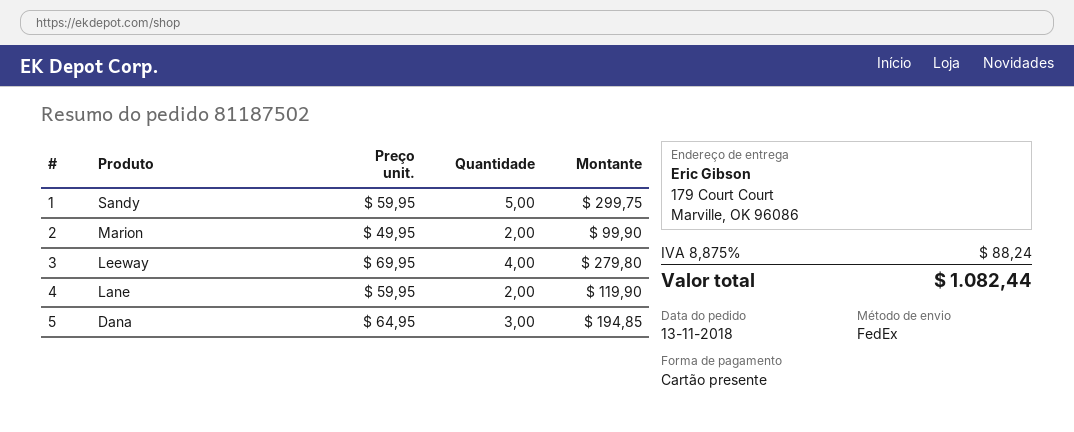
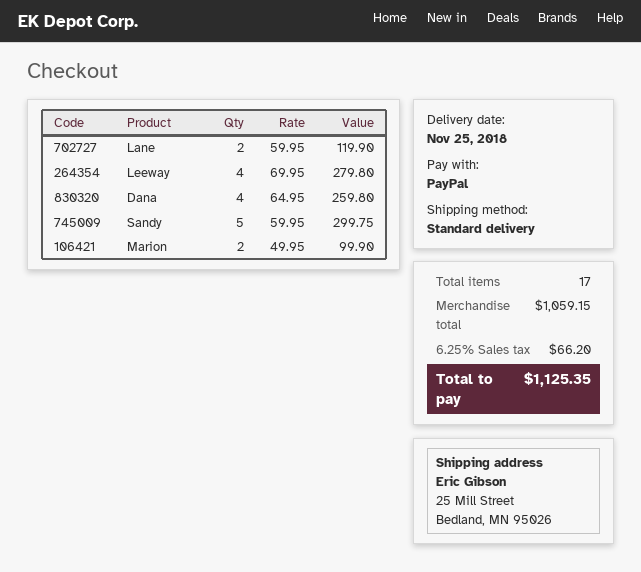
payment method: gift card -> PayPal
shipping method: FedEx -> standard
ship to: 179 Court Court, Marville, OK 96086 -> 25 Mill Street, Bedland, MN 95026
Dana: 3 x 64.95 = 194.85 -> 4 x 64.95 = 259.80
tax: 8.875% = 88.24 -> 6.25% = 66.20
total: 1082.44 -> 1125.35

